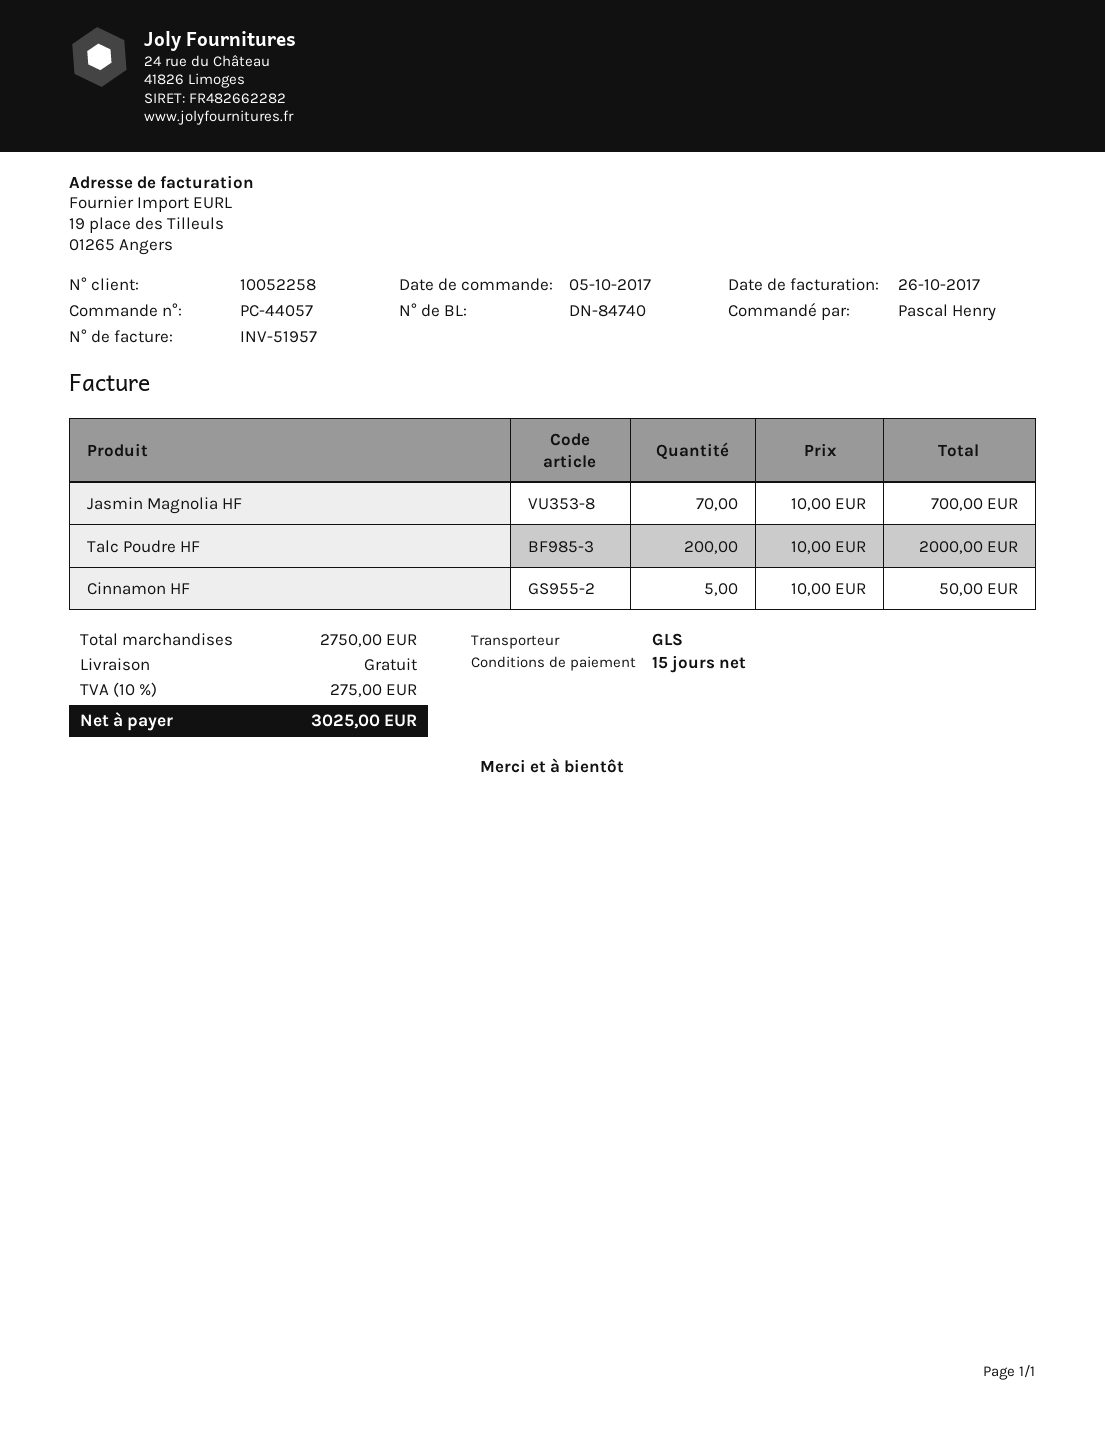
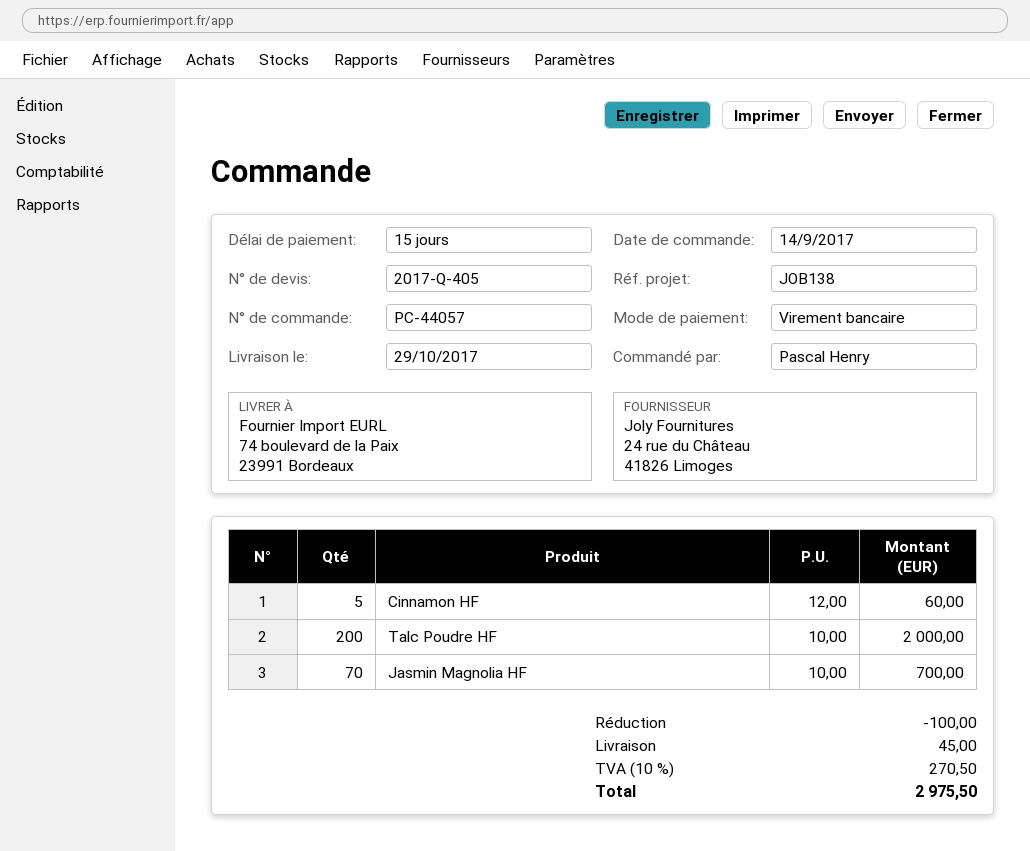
order date: 2017-10-05 -> 2017-09-14
Cinnamon HF: 5 x 10.00 = 50.00 -> 5 x 12.00 = 60.00
discount: none -> 100.00
shipping: 0.00 -> 45.00
tax: 10% = 275.00 -> 10% = 270.50
total: 3025.00 -> 2975.50

